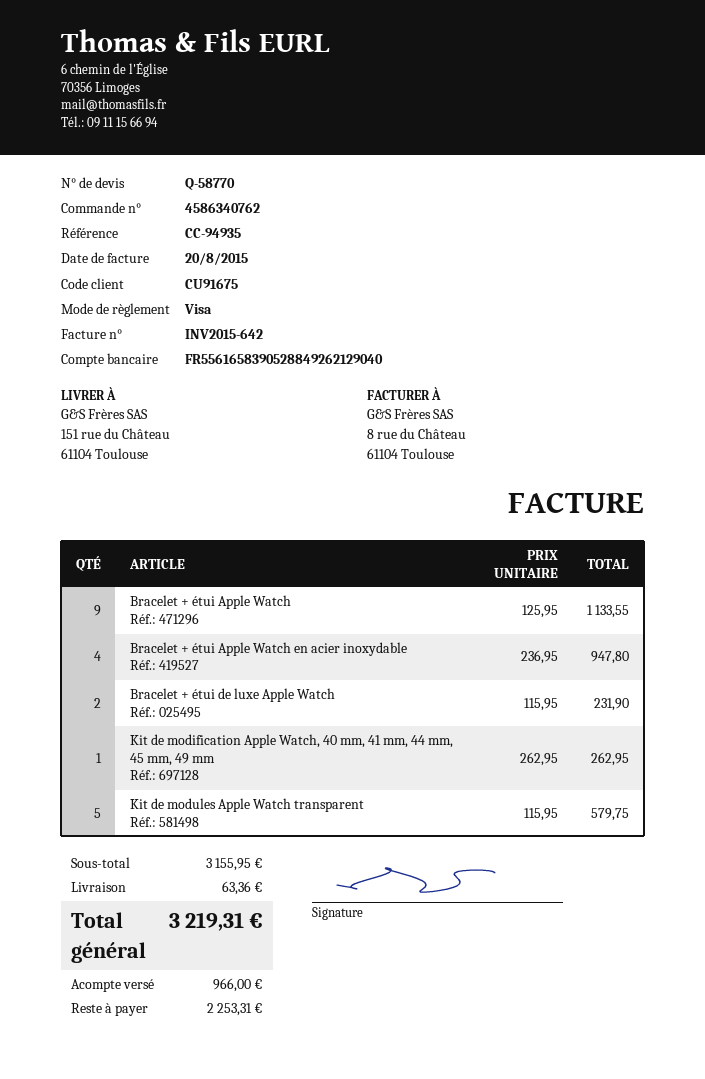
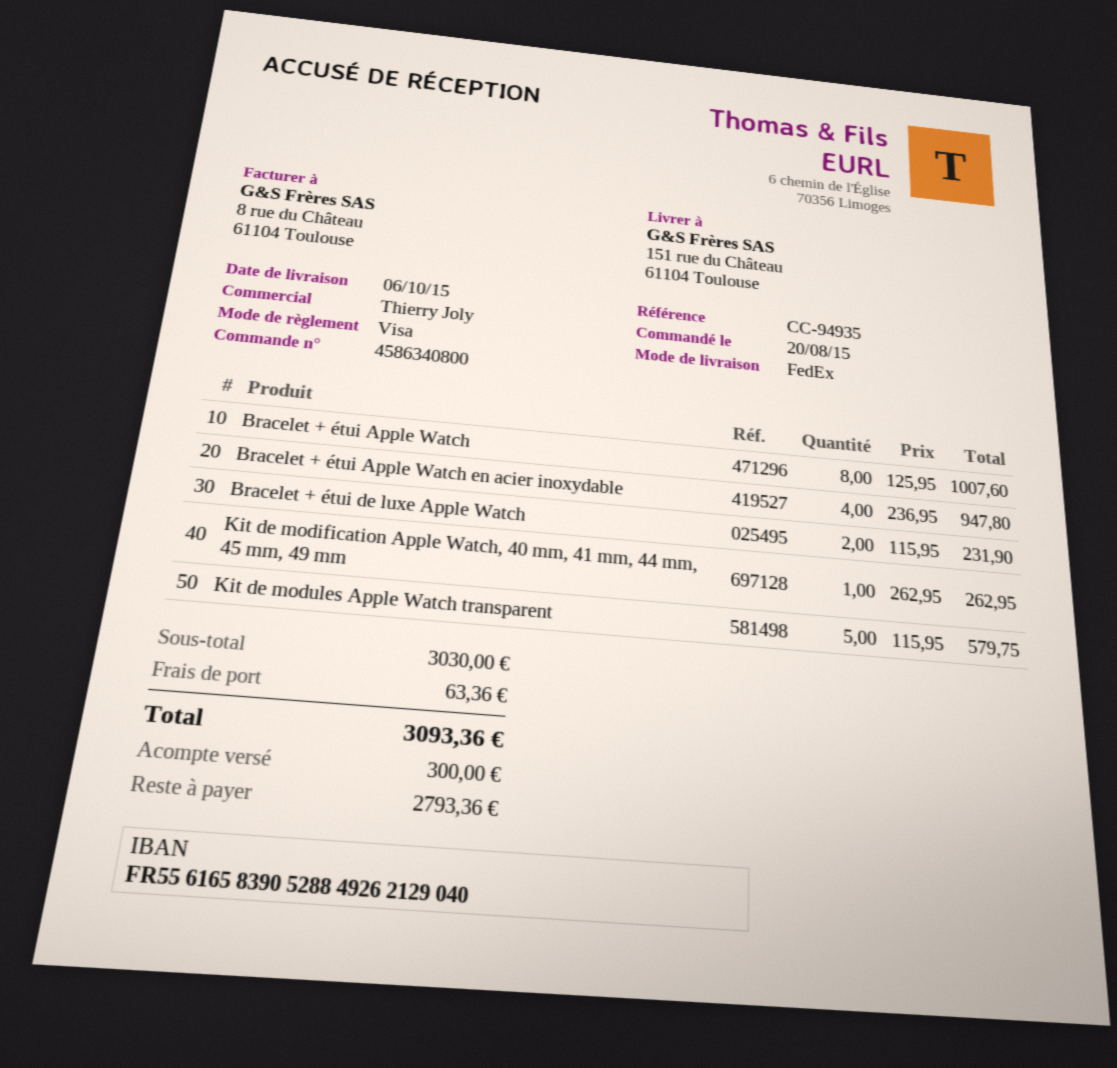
order number: 4586340762 -> 4586340800
Bracelet + étui Apple Watch: 9 x 125.95 = 1133.55 -> 8 x 125.95 = 1007.60
subtotal: 3155.95 -> 3030.00
total: 3219.31 -> 3093.36
deposit: 966.00 -> 300.00
balance: 2253.31 -> 2793.36

